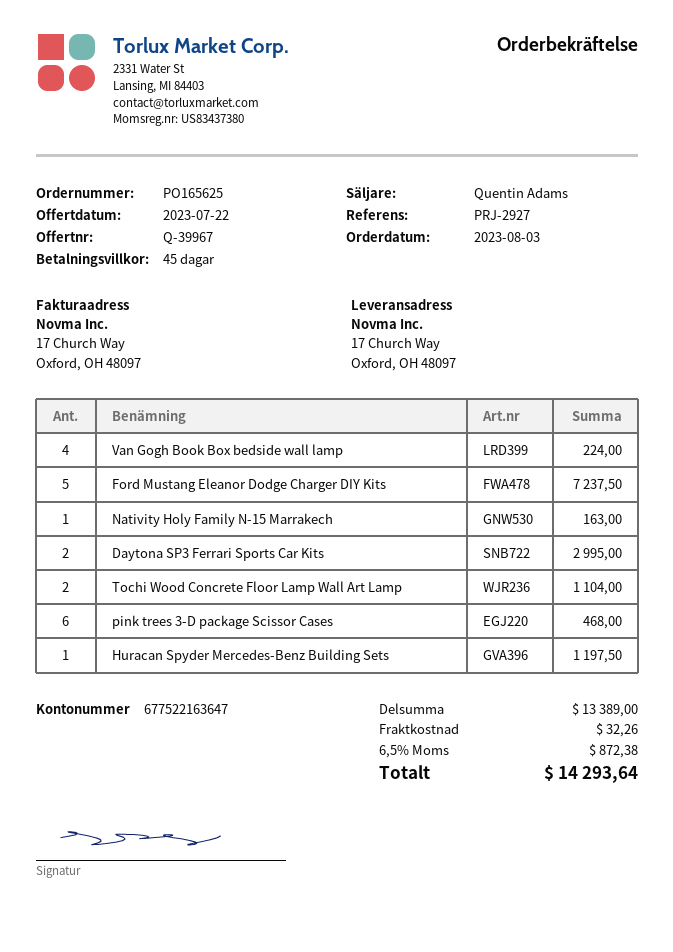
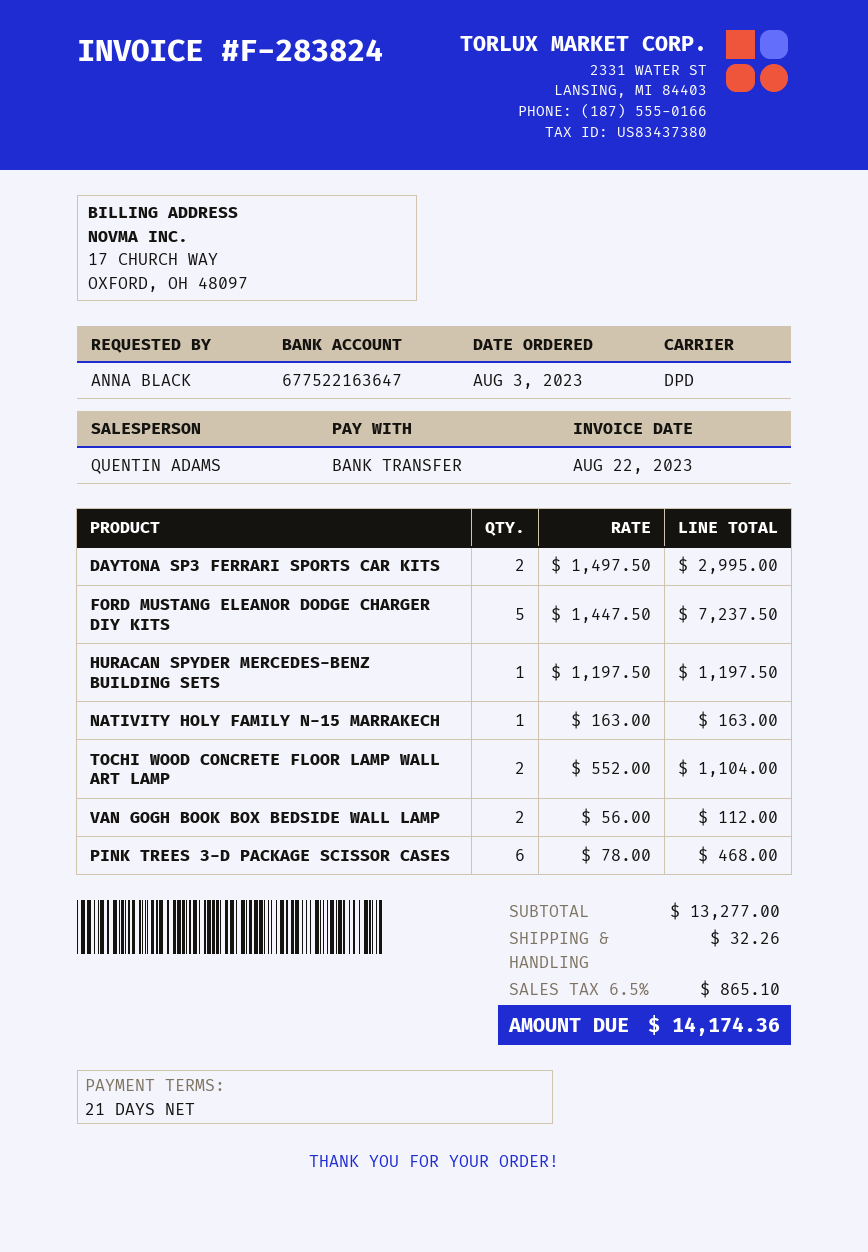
payment terms: 45 days -> 21 days
Van Gogh Book Box bedside wall lamp: 4 for 224.00 -> 2 for 112.00
subtotal: 13389.00 -> 13277.00
tax: 6.5% = 872.38 -> 6.5% = 865.10
total: 14293.64 -> 14174.36

